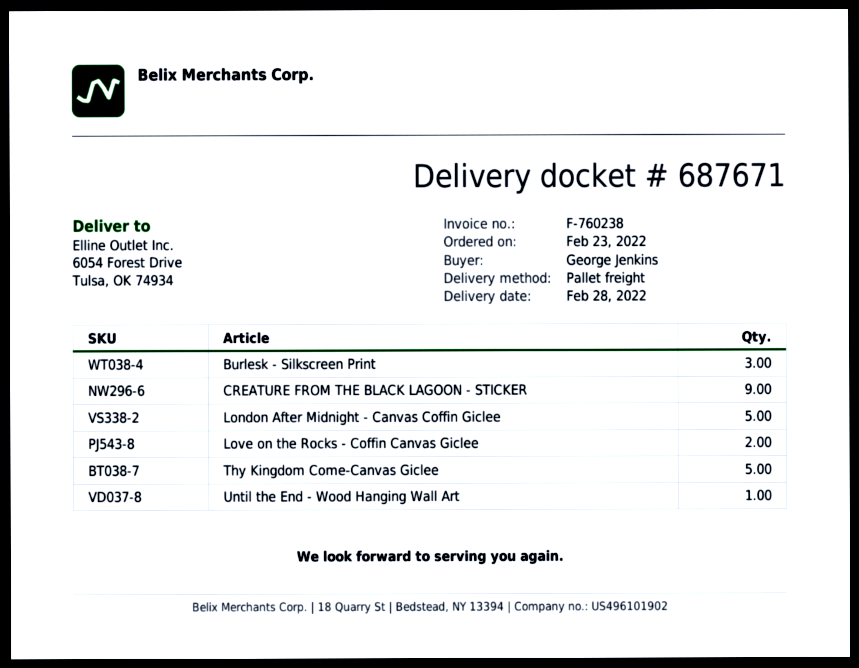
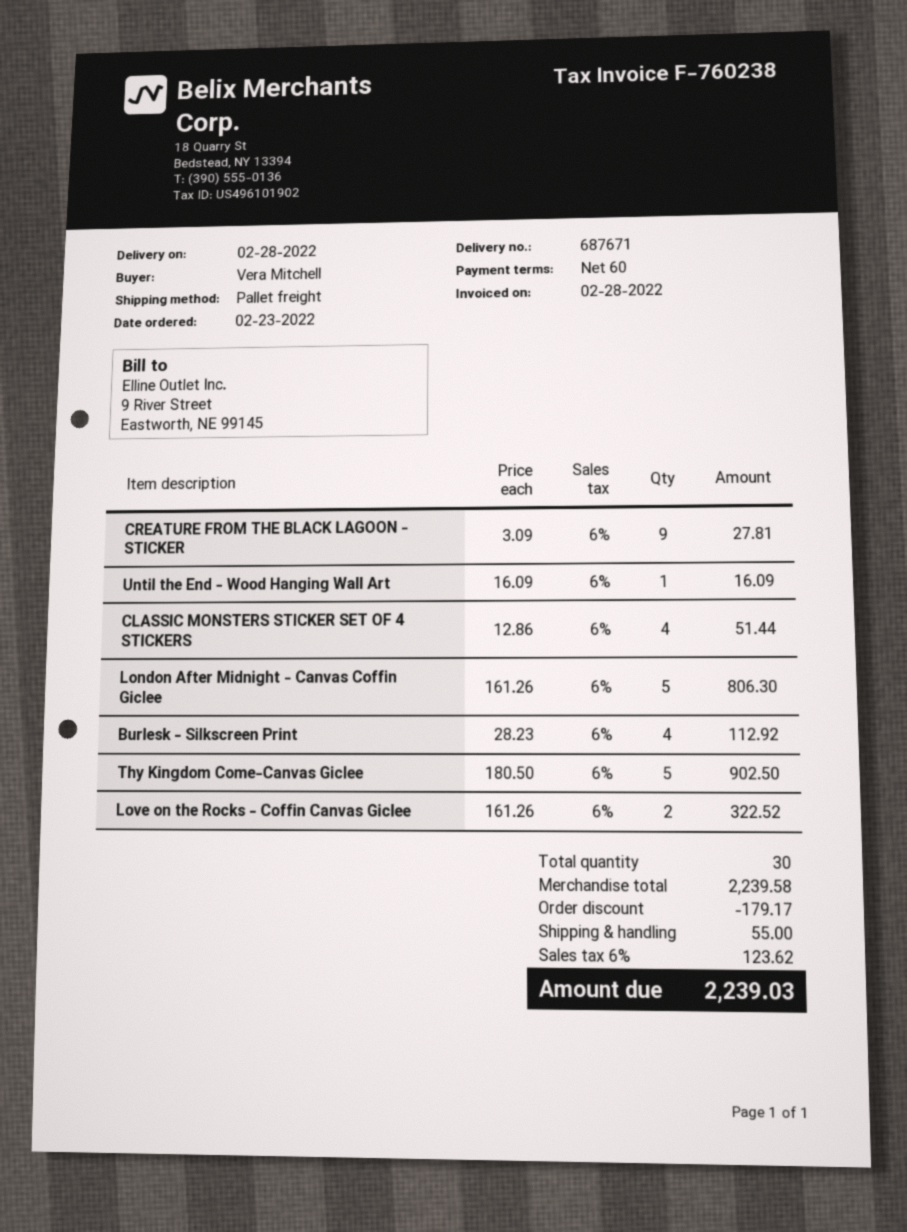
ordered by: George Jenkins -> Vera Mitchell
Burlesk - Silkscreen Print: 3 -> 4
CLASSIC MONSTERS STICKER SET OF 4 STICKERS: none -> 4

